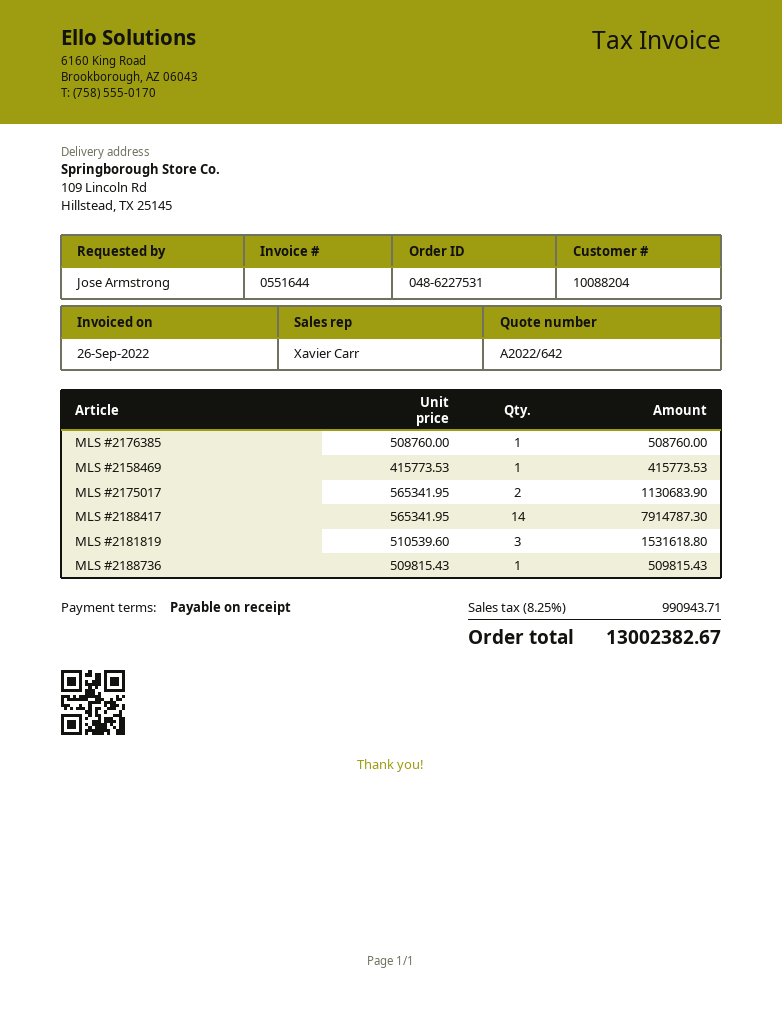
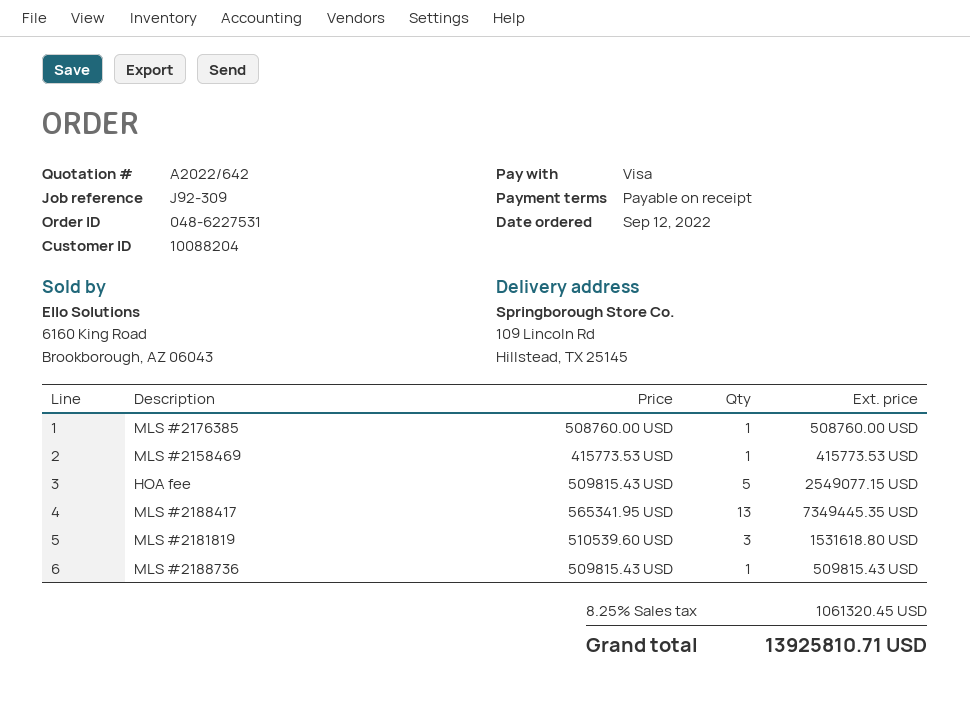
MLS #2175017: 2 x 565341.95 = 1130683.90 -> none
MLS #2188417: 14 x 565341.95 = 7914787.30 -> 13 x 565341.95 = 7349445.35
HOA fee: none -> 5 x 509815.43 = 2549077.15
tax: 8.25% = 990943.71 -> 8.25% = 1061320.45
total: 13002382.67 -> 13925810.71

